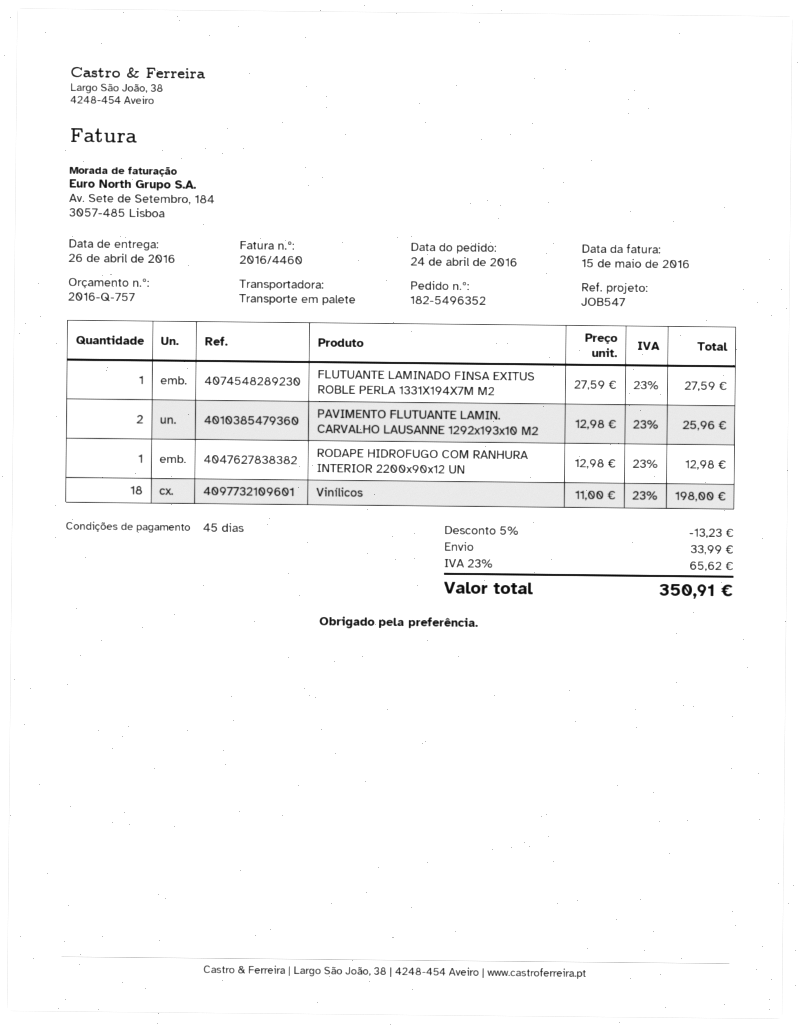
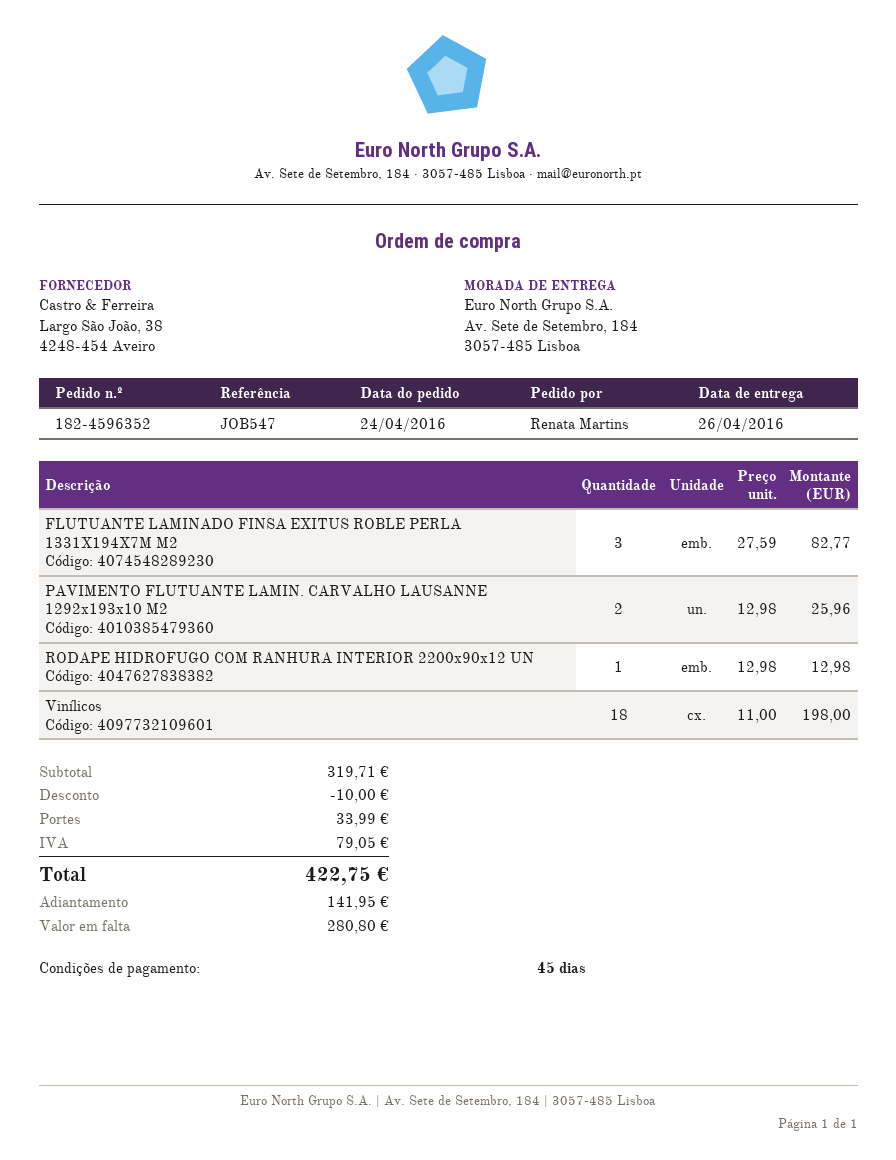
order number: 182-5496352 -> 182-4596352
FLUTUANTE LAMINADO FINSA EXITUS ROBLE PERLA 1331X194X7M M2: 1 x 27.59 = 27.59 -> 3 x 27.59 = 82.77
discount: 13.23 -> 10.00
tax: 65.62 -> 79.05
total: 350.91 -> 422.75

